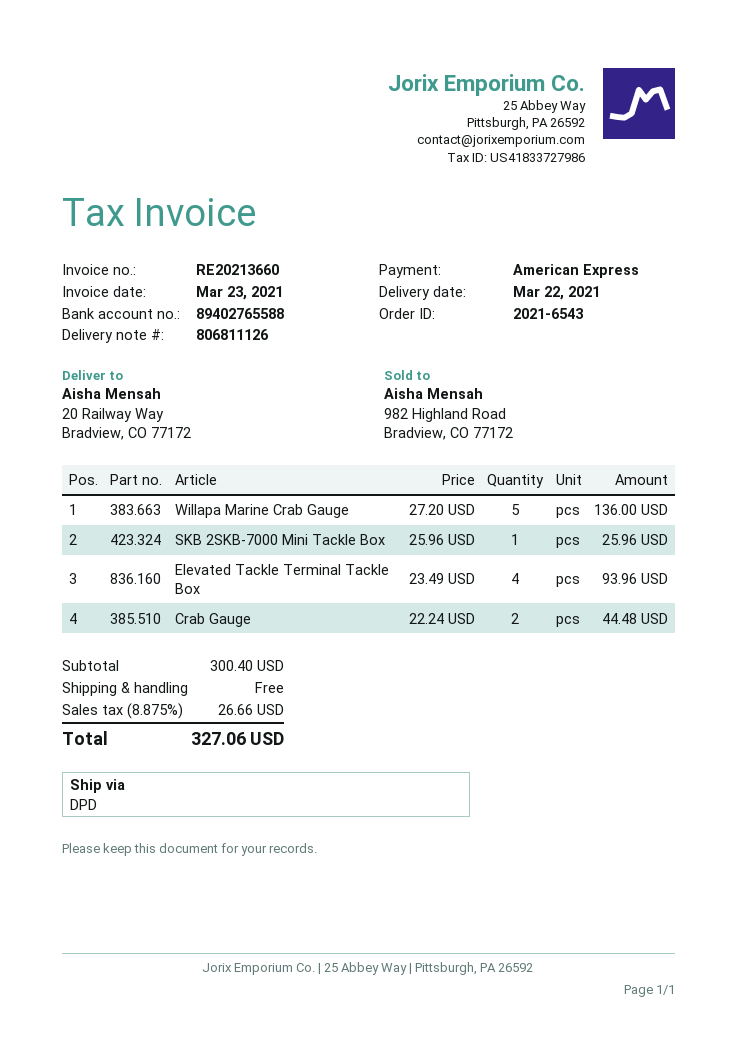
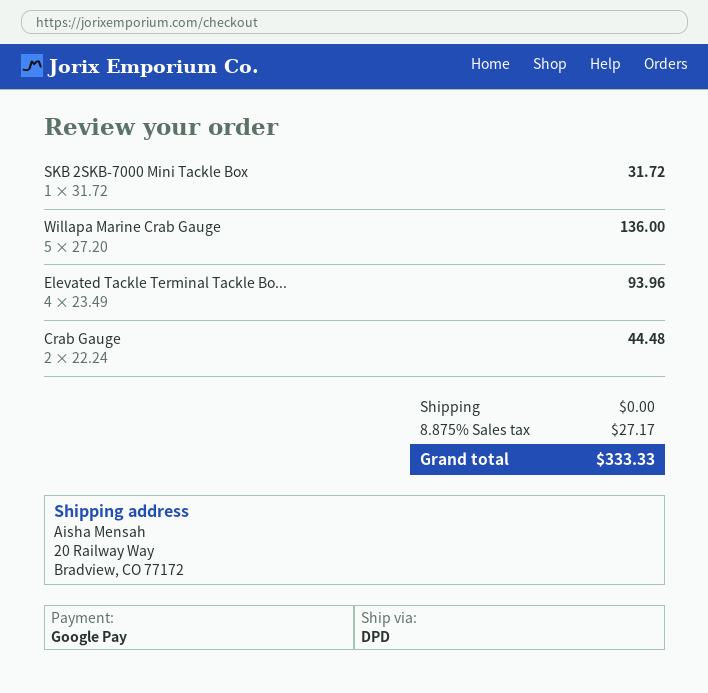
payment method: American Express -> Google Pay
SKB 2SKB-7000 Mini Tackle Box: 1 x 25.96 = 25.96 -> 1 x 31.72 = 31.72
tax: 8.875% = 26.66 -> 8.875% = 27.17
total: 327.06 -> 333.33

